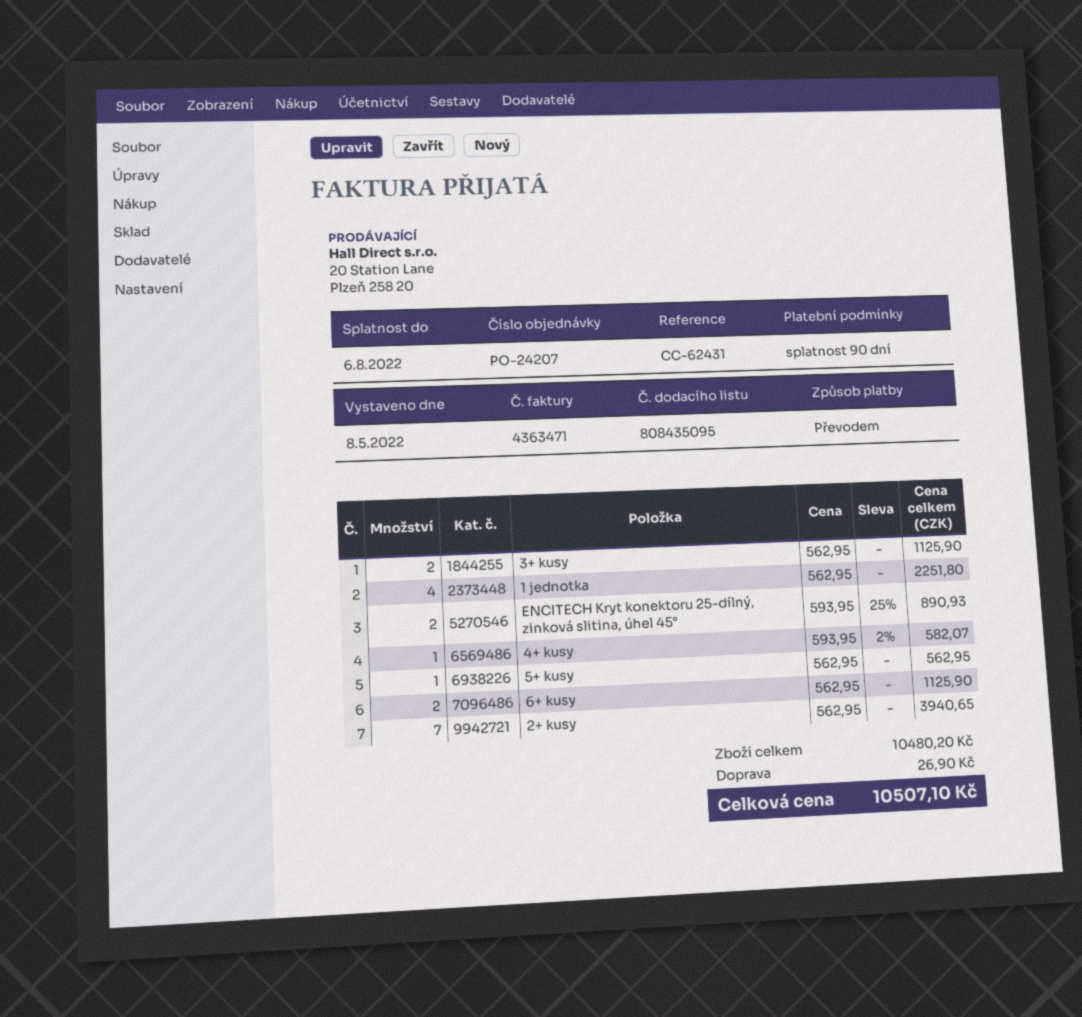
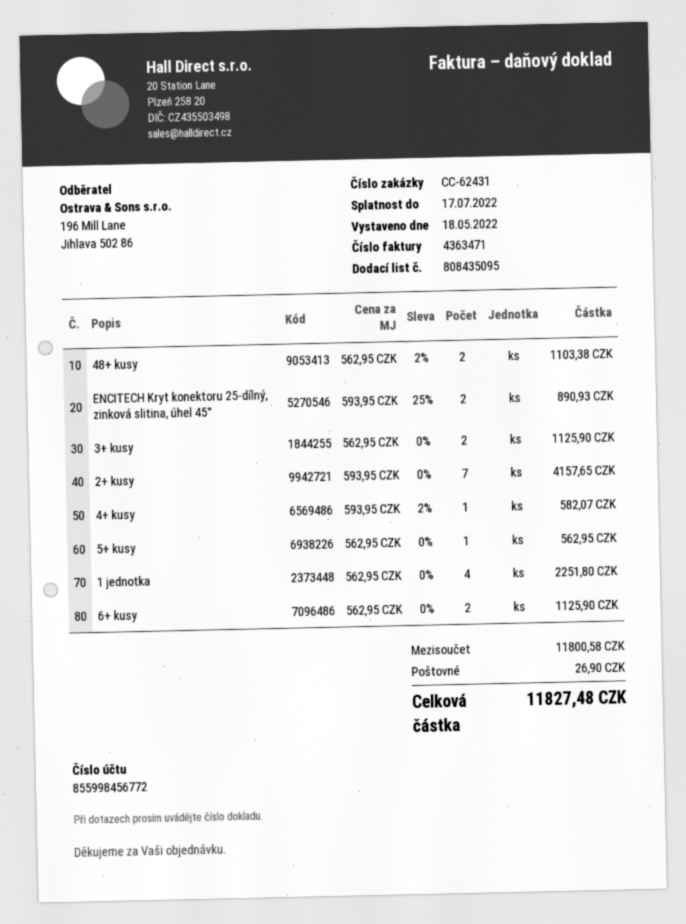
invoice date: 2022-05-08 -> 2022-05-18
due date: 2022-08-06 -> 2022-07-17
2+ kusy: 7 x 562.95 = 3940.65 -> 7 x 593.95 = 4157.65
48+ kusy: none -> 2 x 562.95 - 2% = 1103.38
subtotal: 10480.20 -> 11800.58
total: 10507.10 -> 11827.48

